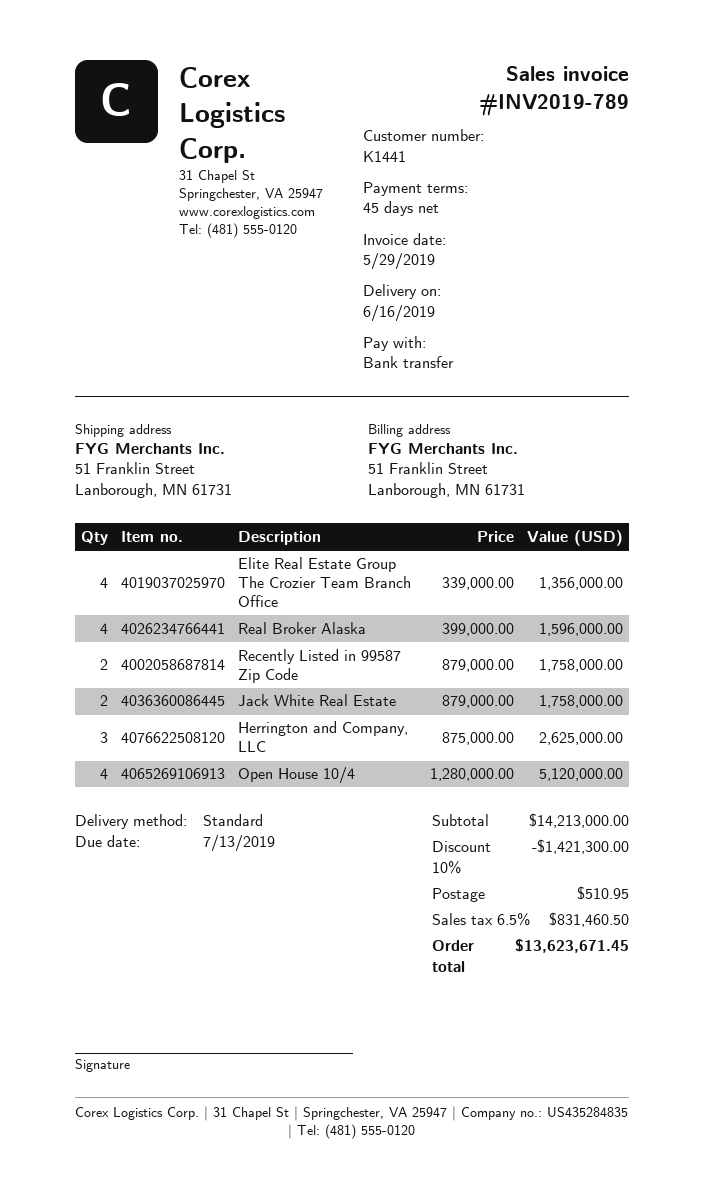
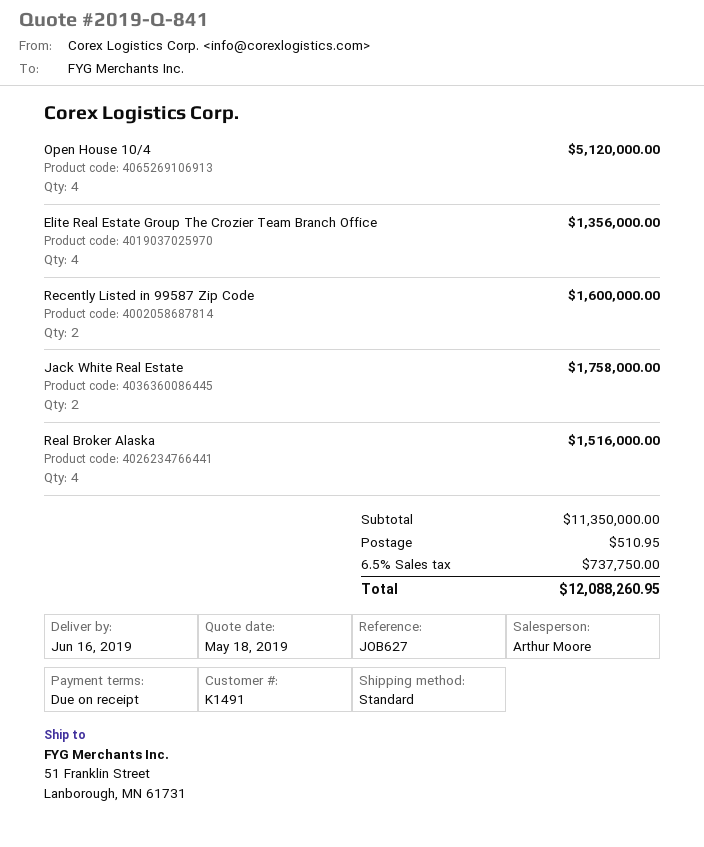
payment terms: 45 days -> on receipt
customer number: K1441 -> K1491
Real Broker Alaska: 4 for 1596000.00 -> 4 for 1516000.00
Recently Listed in 99587 Zip Code: 2 for 1758000.00 -> 2 for 1600000.00
Herrington and Company, LLC: 3 for 2625000.00 -> none
subtotal: 14213000.00 -> 11350000.00
discount: 10% = 1421300.00 -> none
tax: 6.5% = 831460.50 -> 6.5% = 737750.00
total: 13623671.45 -> 12088260.95

